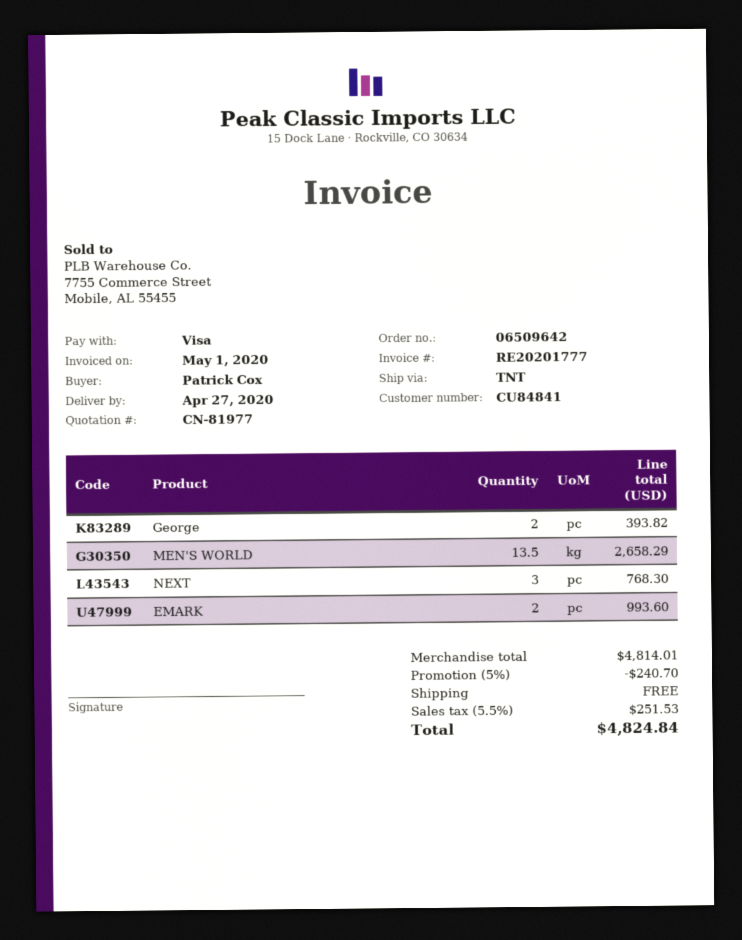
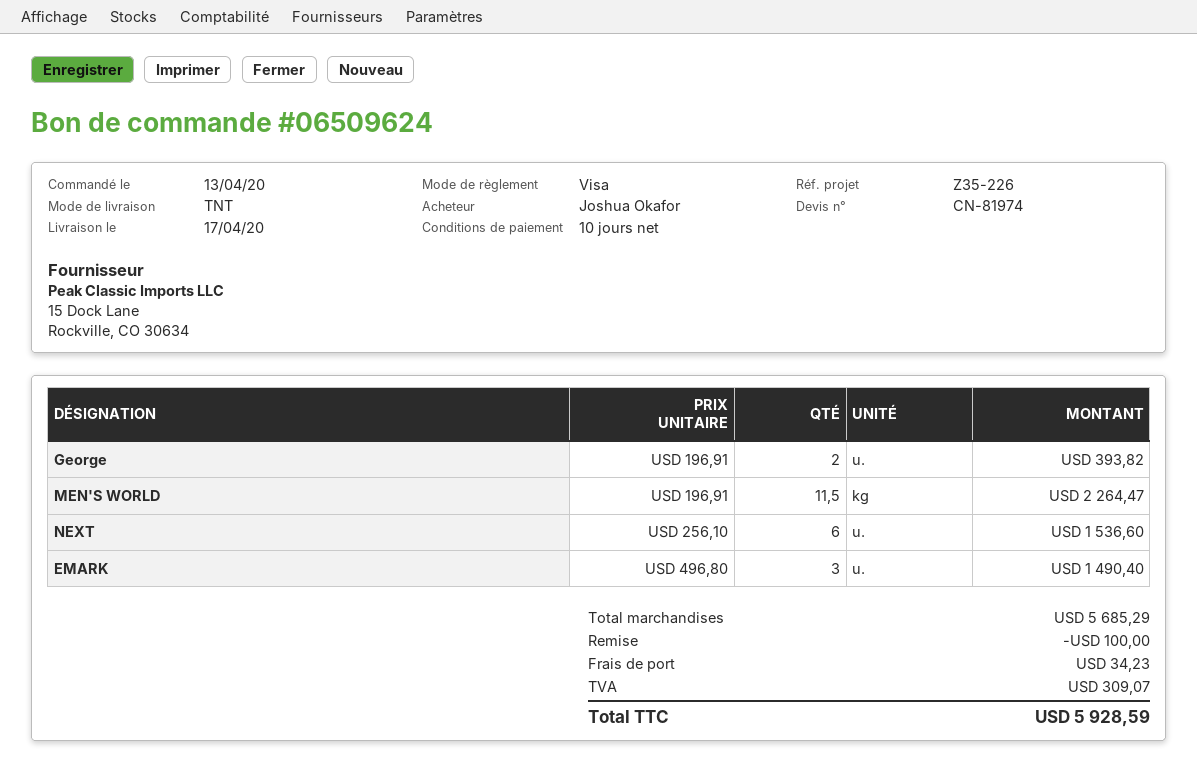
quote number: CN-81977 -> CN-81974
order number: 06509642 -> 06509624
delivery date: 2020-04-27 -> 2020-04-17
ordered by: Patrick Cox -> Joshua Okafor
MEN'S WORLD: 13.5 for 2658.29 -> 11.5 for 2264.47
NEXT: 3 for 768.30 -> 6 for 1536.60
EMARK: 2 for 993.60 -> 3 for 1490.40
subtotal: 4814.01 -> 5685.29
discount: 240.70 -> 100.00
shipping: 0.00 -> 34.23
tax: 251.53 -> 309.07
total: 4824.84 -> 5928.59

